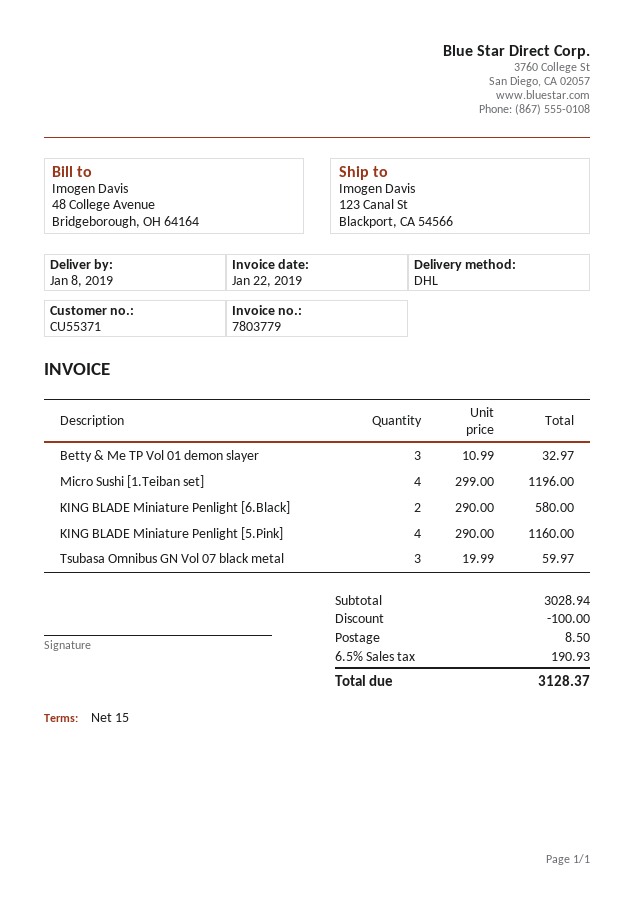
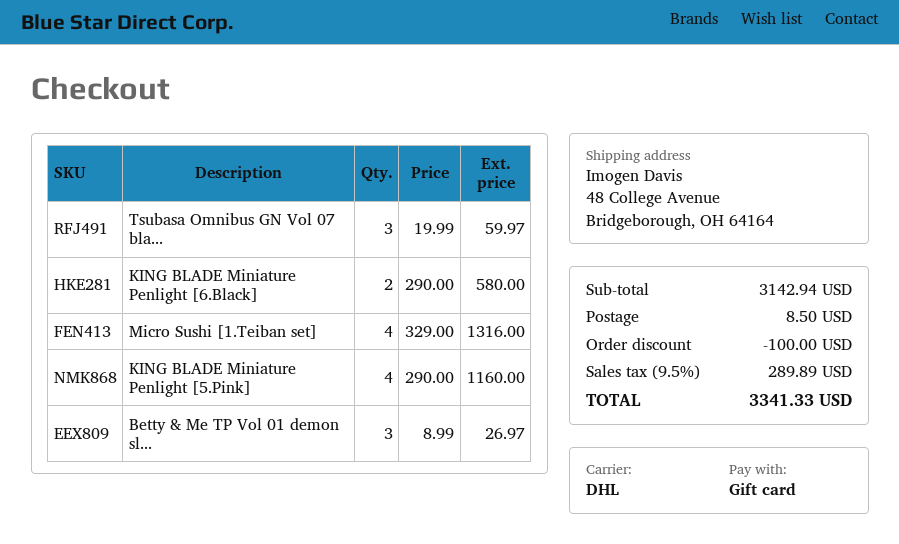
ship to: 123 Canal St, Blackport, CA 54566 -> 48 College Avenue, Bridgeborough, OH 64164
Betty & Me TP Vol 01 demon slayer: 3 x 10.99 = 32.97 -> 3 x 8.99 = 26.97
Micro Sushi [1.Teiban set]: 4 x 299.00 = 1196.00 -> 4 x 329.00 = 1316.00
subtotal: 3028.94 -> 3142.94
tax: 6.5% = 190.93 -> 9.5% = 289.89
total: 3128.37 -> 3341.33

